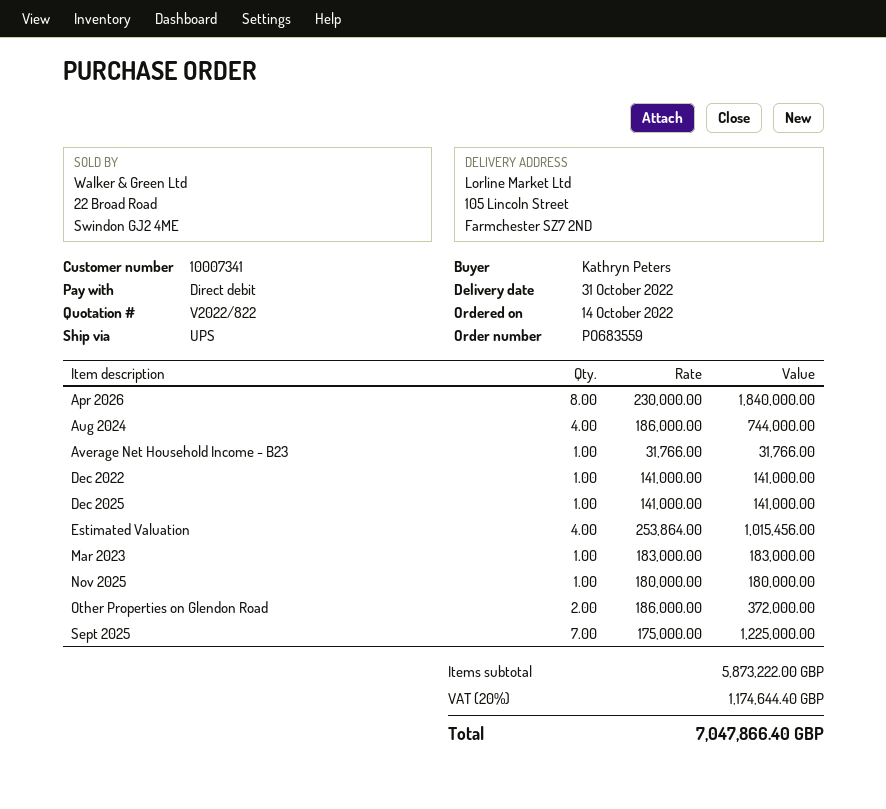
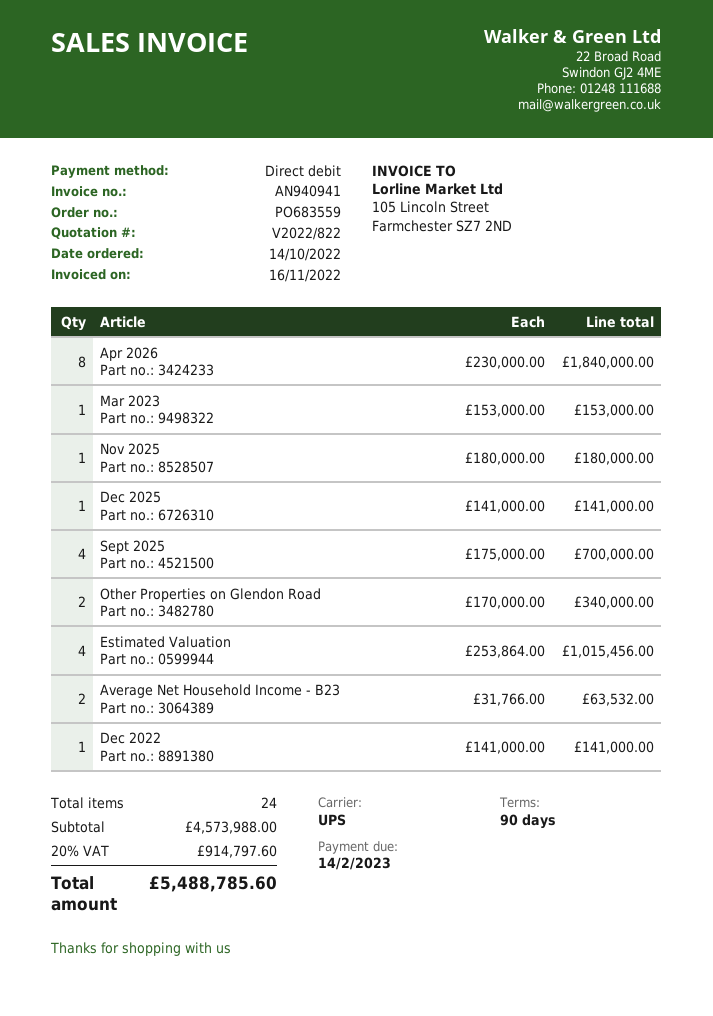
Aug 2024: 4 x 186000.00 = 744000.00 -> none
Average Net Household Income - B23: 1 x 31766.00 = 31766.00 -> 2 x 31766.00 = 63532.00
Mar 2023: 1 x 183000.00 = 183000.00 -> 1 x 153000.00 = 153000.00
Other Properties on Glendon Road: 2 x 186000.00 = 372000.00 -> 2 x 170000.00 = 340000.00
Sept 2025: 7 x 175000.00 = 1225000.00 -> 4 x 175000.00 = 700000.00
subtotal: 5873222.00 -> 4573988.00
tax: 20% = 1174644.40 -> 20% = 914797.60
total: 7047866.40 -> 5488785.60

